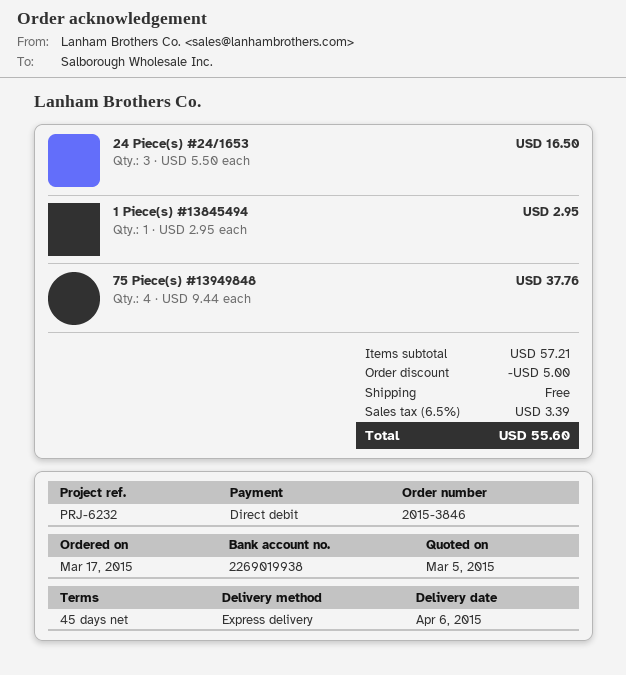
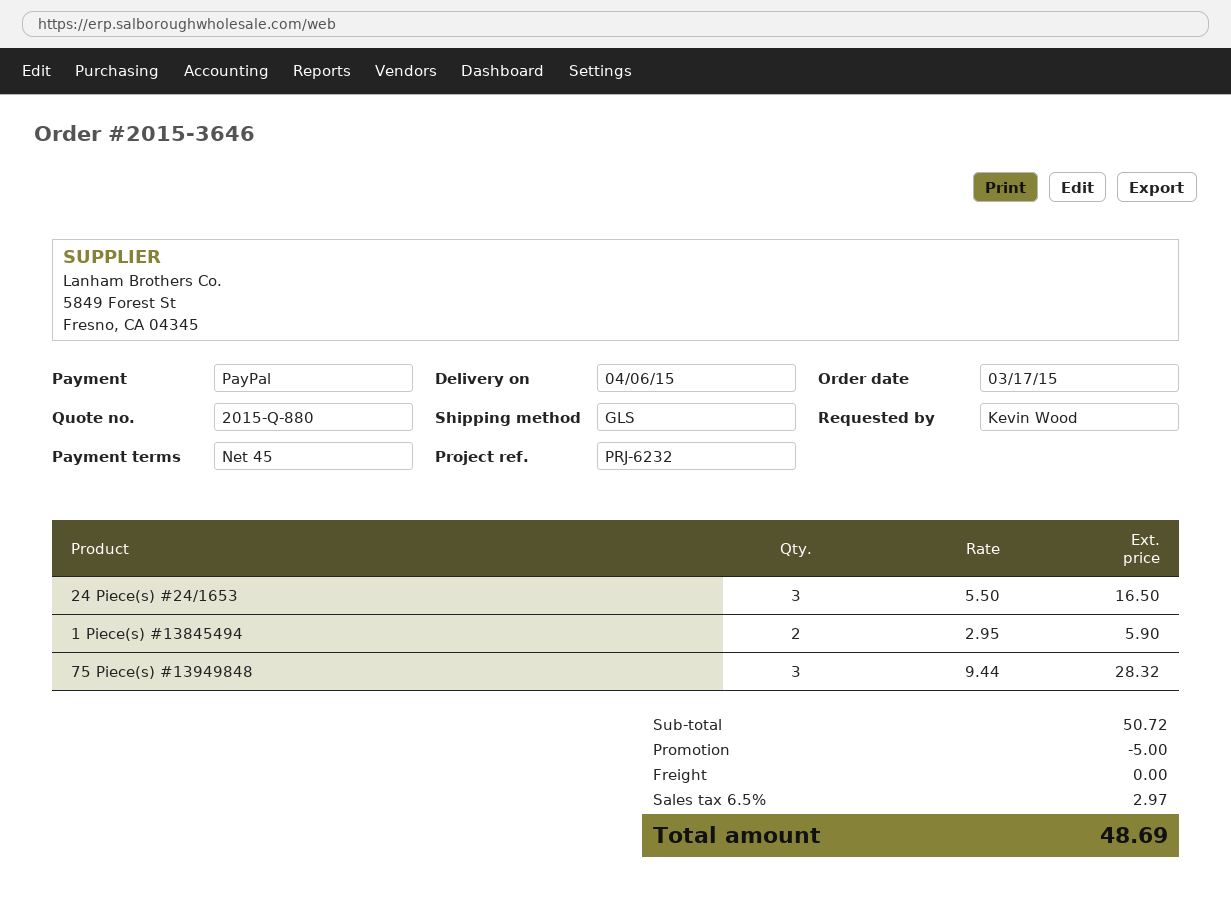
order number: 2015-3846 -> 2015-3646
payment method: direct debit -> PayPal
shipping method: express -> GLS
1 Piece(s) #13845494: 1 x 2.95 = 2.95 -> 2 x 2.95 = 5.90
75 Piece(s) #13949848: 4 x 9.44 = 37.76 -> 3 x 9.44 = 28.32
subtotal: 57.21 -> 50.72
tax: 6.5% = 3.39 -> 6.5% = 2.97
total: 55.60 -> 48.69

